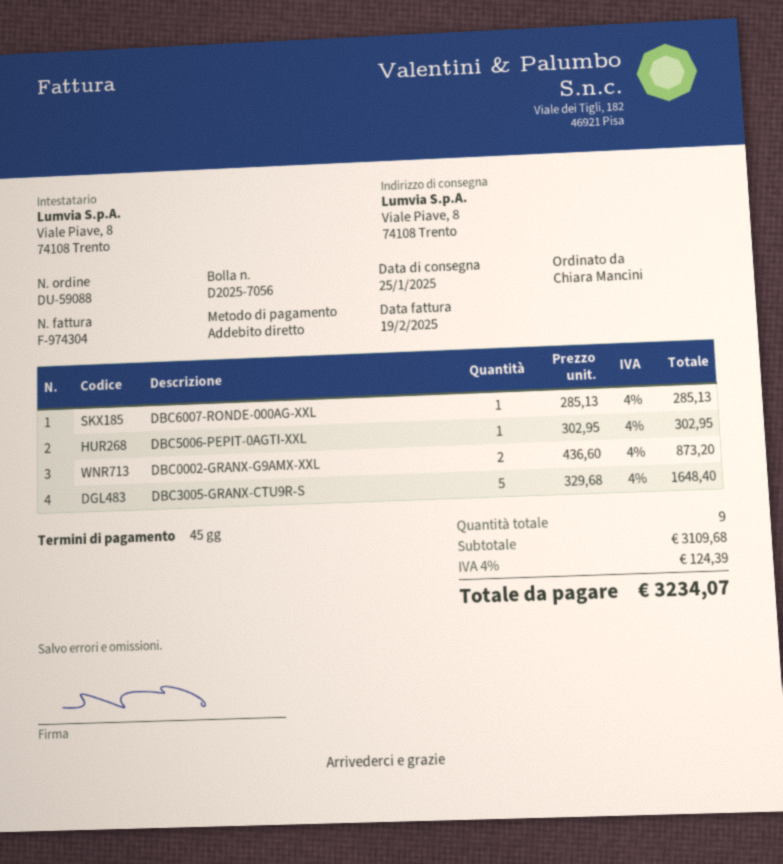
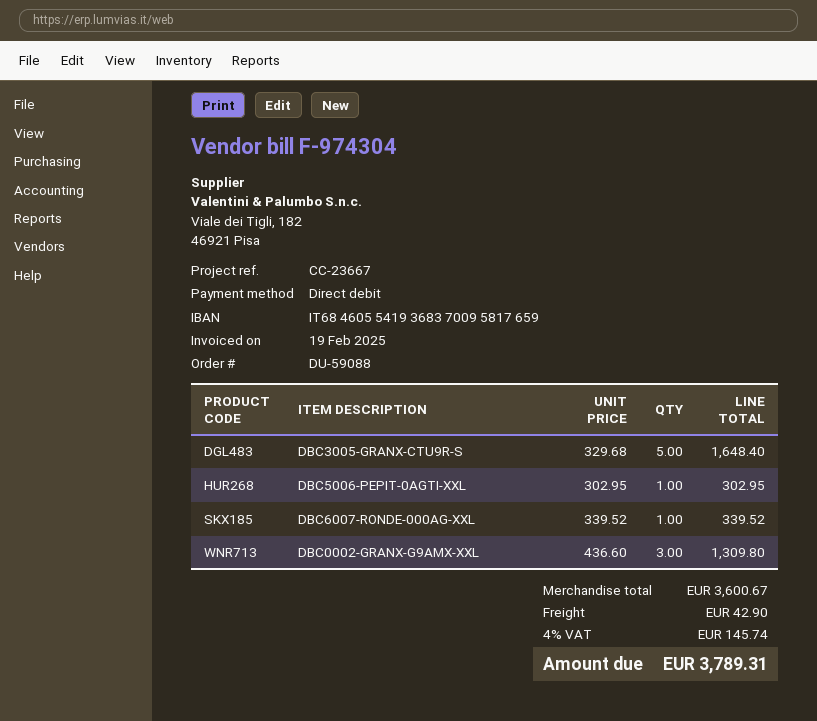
DBC6007-RONDE-000AG-XXL: 1 x 285.13 = 285.13 -> 1 x 339.52 = 339.52
DBC0002-GRANX-G9AMX-XXL: 2 x 436.60 = 873.20 -> 3 x 436.60 = 1309.80
subtotal: 3109.68 -> 3600.67
shipping: none -> 42.90
tax: 4% = 124.39 -> 4% = 145.74
total: 3234.07 -> 3789.31

